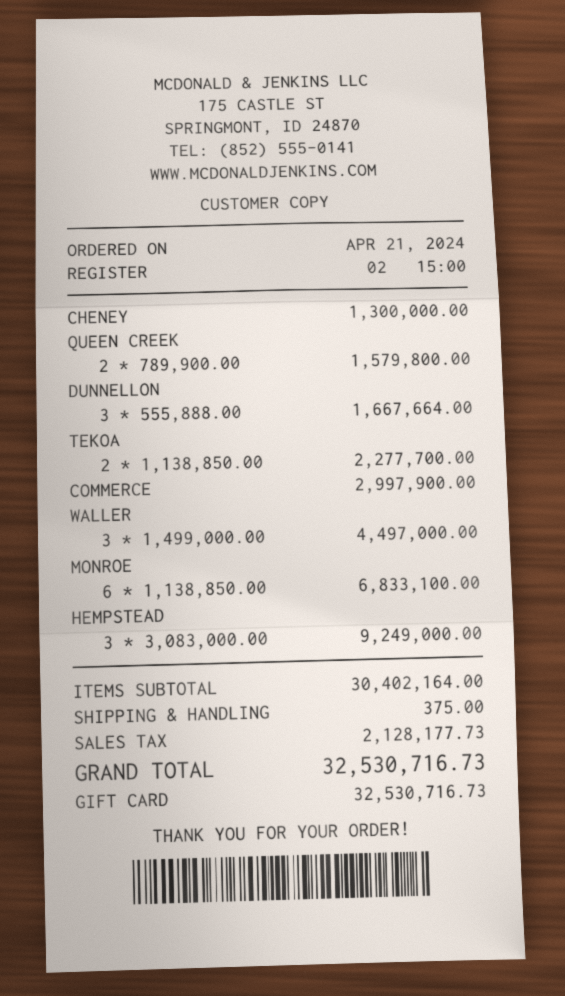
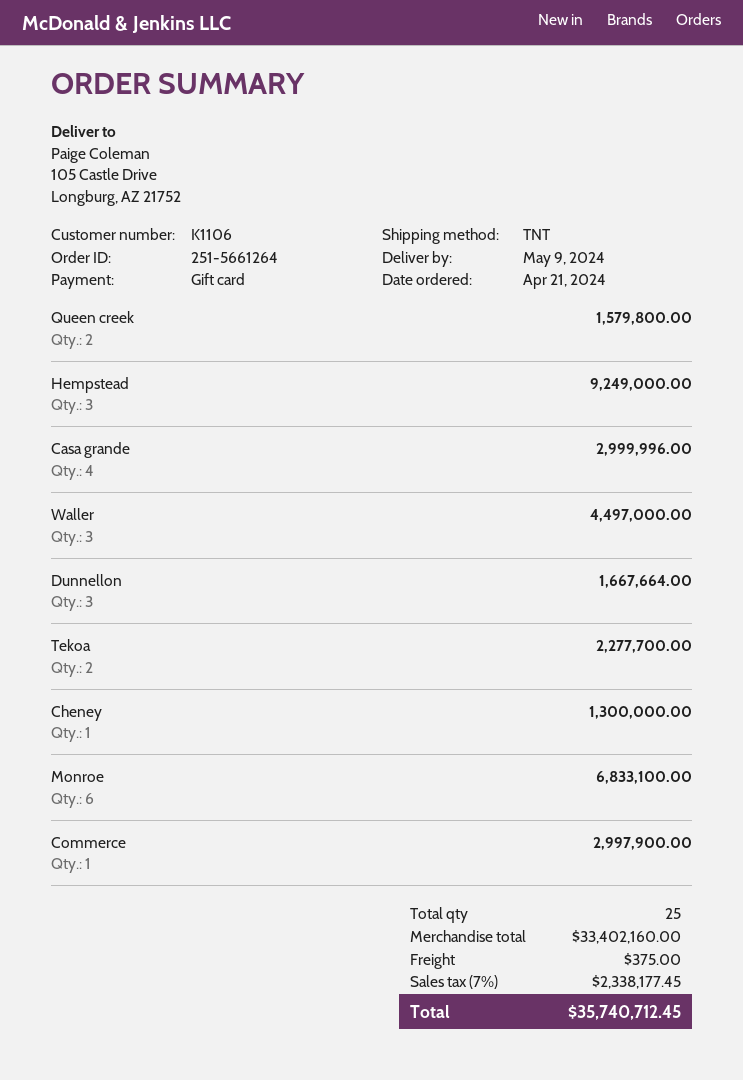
Casa grande: none -> 4 for 2999996.00
subtotal: 30402164.00 -> 33402160.00
tax: 2128177.73 -> 2338177.45
total: 32530716.73 -> 35740712.45

